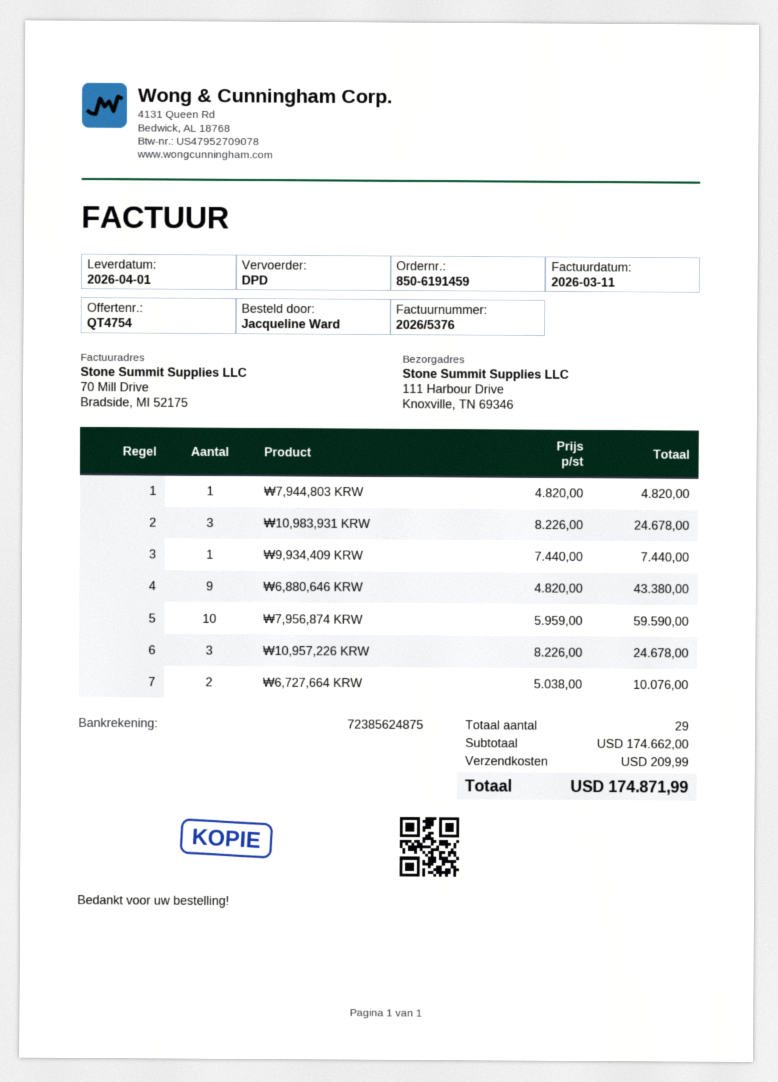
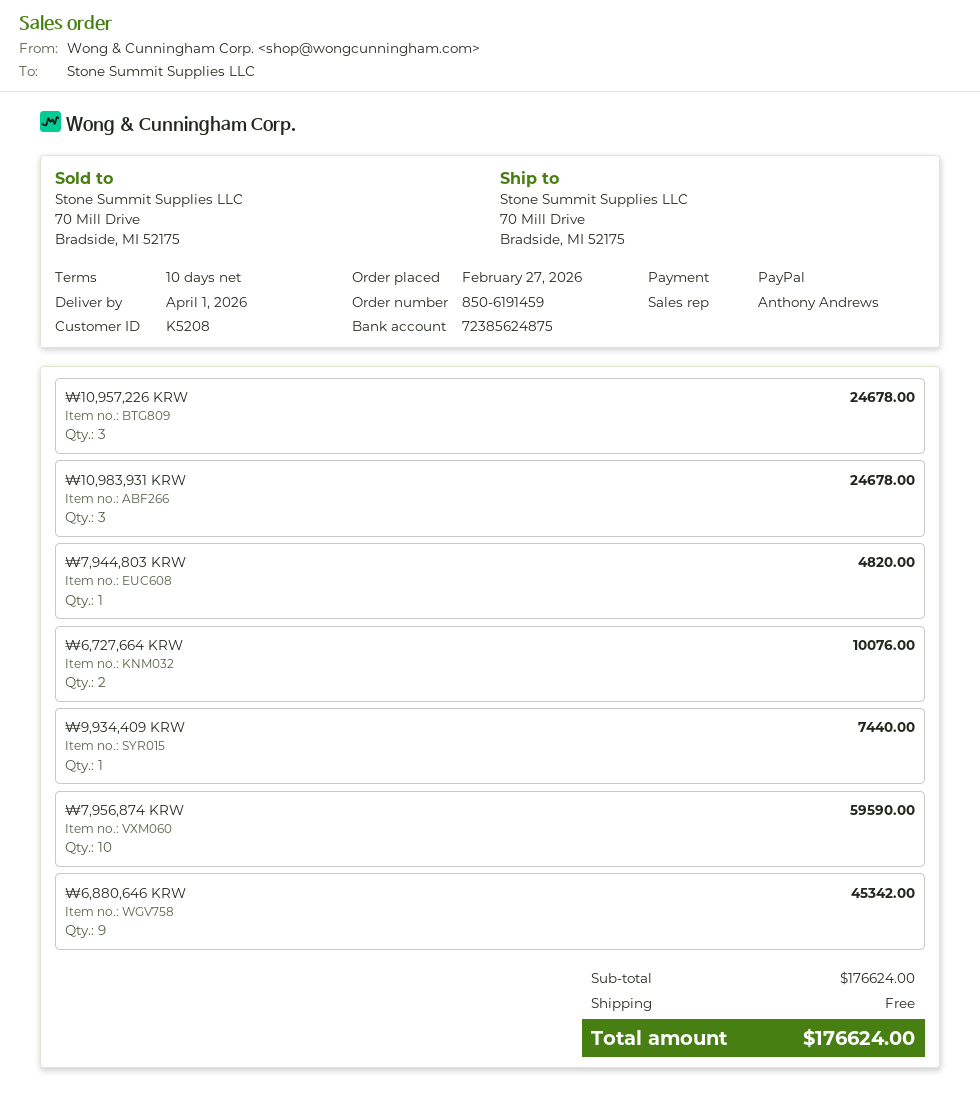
ship to: 111 Harbour Drive, Knoxville, TN 69346 -> 70 Mill Drive, Bradside, MI 52175
₩6,880,646 KRW: 9 for 43380.00 -> 9 for 45342.00
subtotal: 174662.00 -> 176624.00
shipping: 209.99 -> 0.00
total: 174871.99 -> 176624.00

